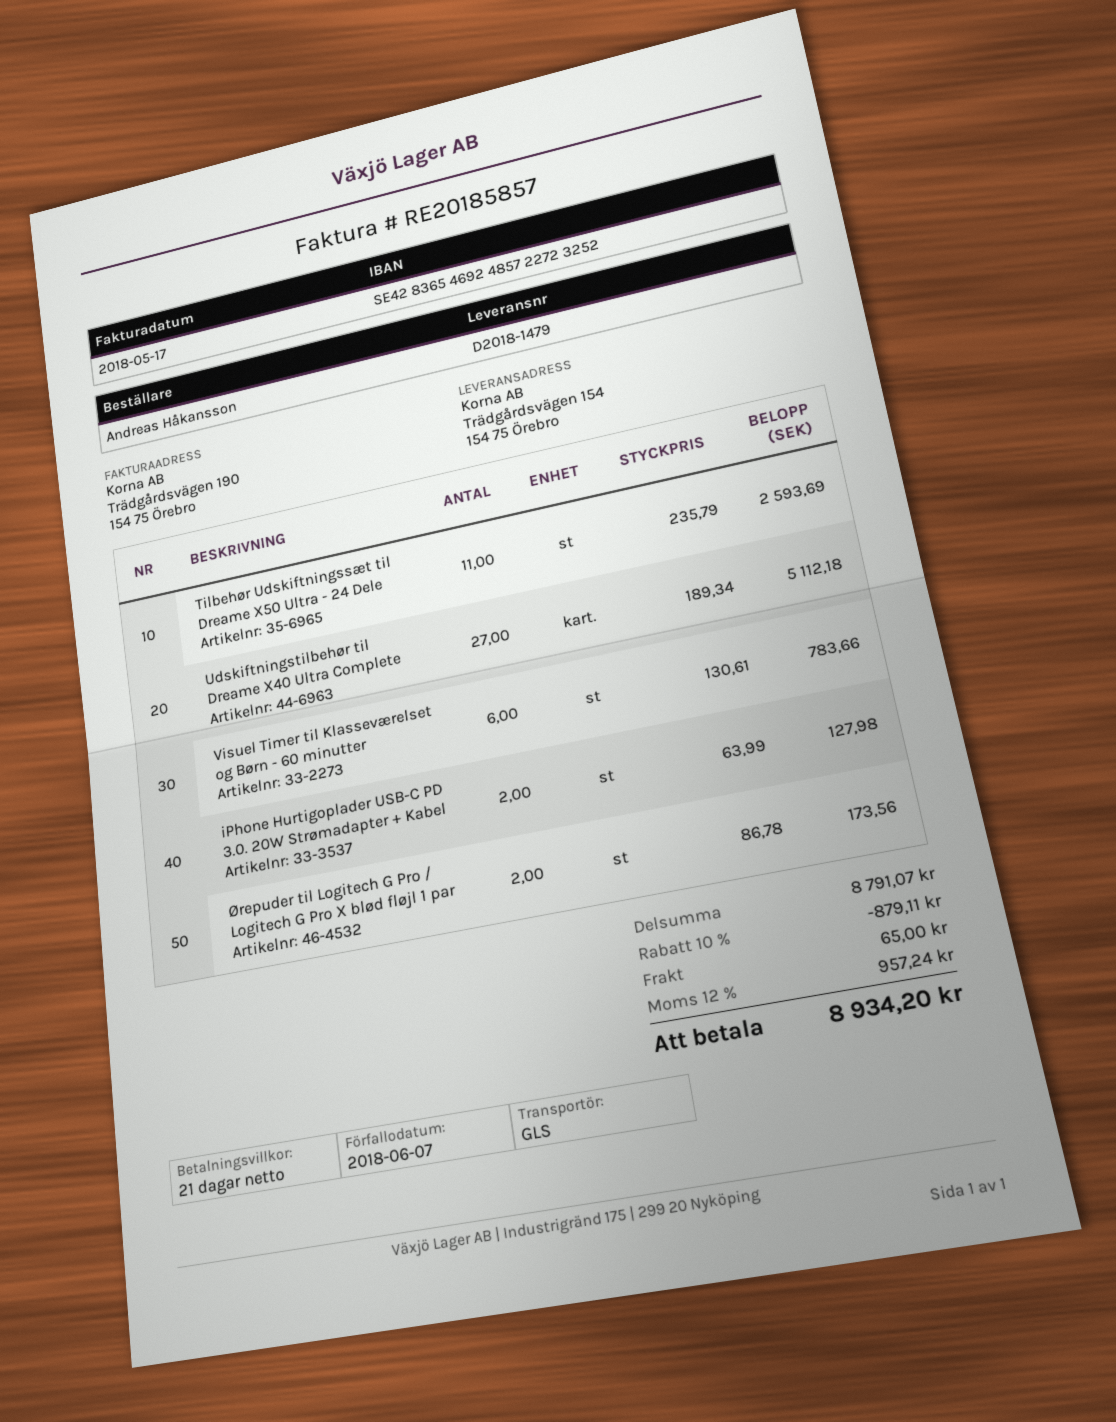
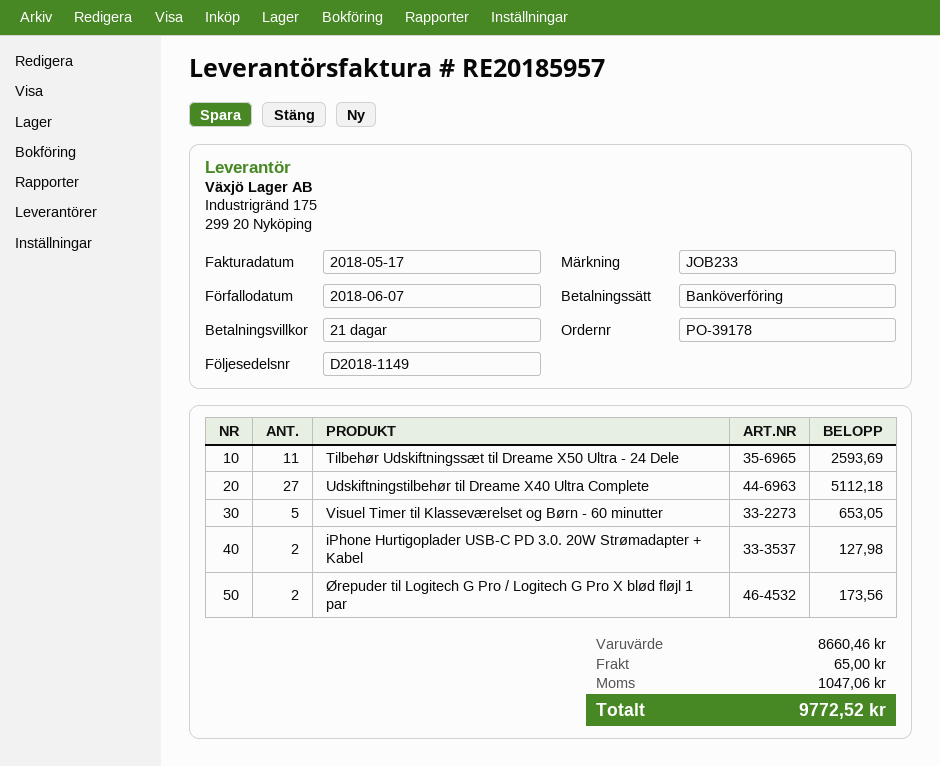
delivery note number: D2018-1479 -> D2018-1149
invoice number: RE20185857 -> RE20185957
Visuel Timer til Klasseværelset og Børn - 60 minutter: 6 for 783.66 -> 5 for 653.05
subtotal: 8791.07 -> 8660.46
discount: 10% = 879.11 -> none
tax: 957.24 -> 1047.06
total: 8934.20 -> 9772.52

